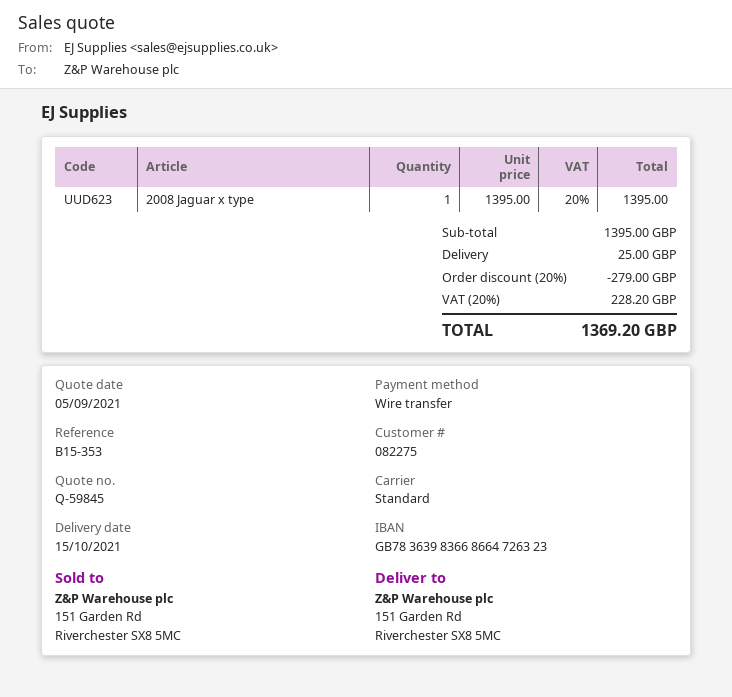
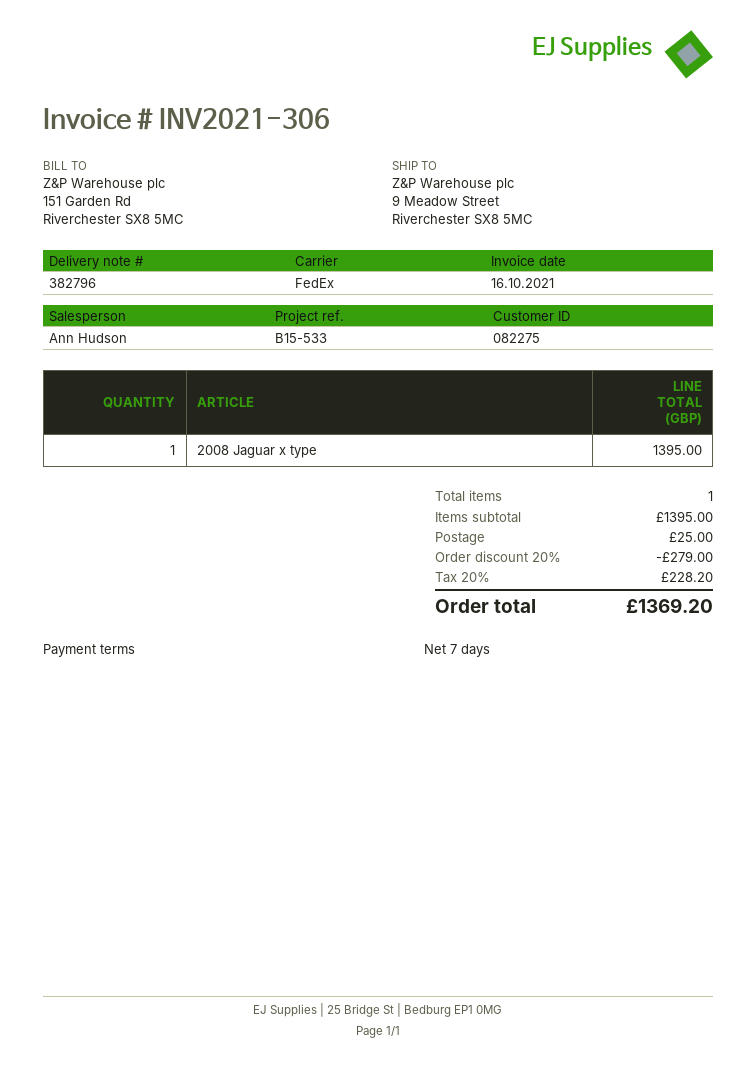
reference: B15-353 -> B15-533
shipping method: standard -> FedEx
ship to: 151 Garden Rd, Riverchester SX8 5MC -> 9 Meadow Street, Riverchester SX8 5MC

